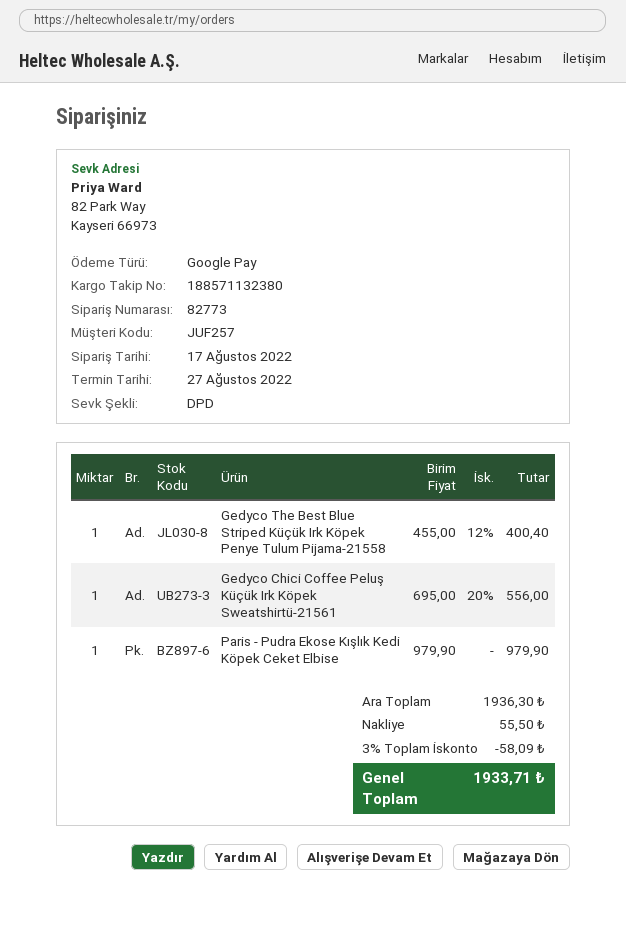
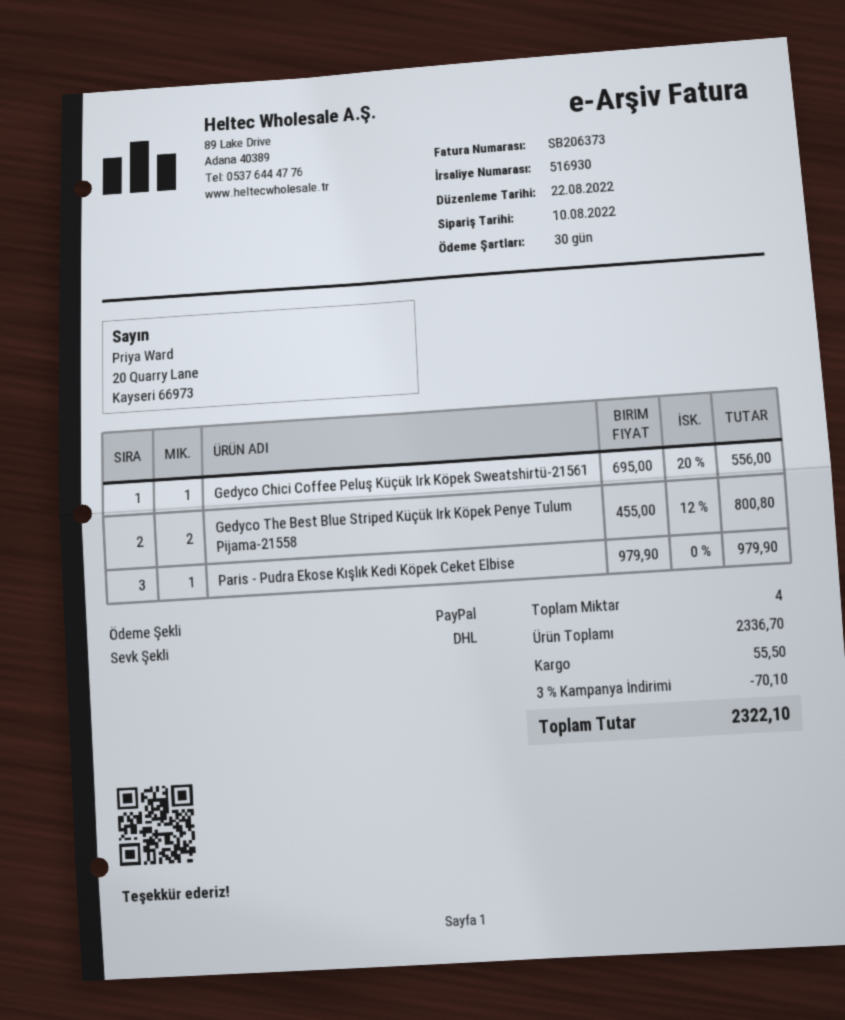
order date: 2022-08-17 -> 2022-08-10
payment method: Google Pay -> PayPal
shipping method: DPD -> DHL
Gedyco The Best Blue Striped Küçük Irk Köpek Penye Tulum Pijama-21558: 1 x 455.00 - 12% = 400.40 -> 2 x 455.00 - 12% = 800.80
subtotal: 1936.30 -> 2336.70
discount: 3% = 58.09 -> 3% = 70.10
total: 1933.71 -> 2322.10

